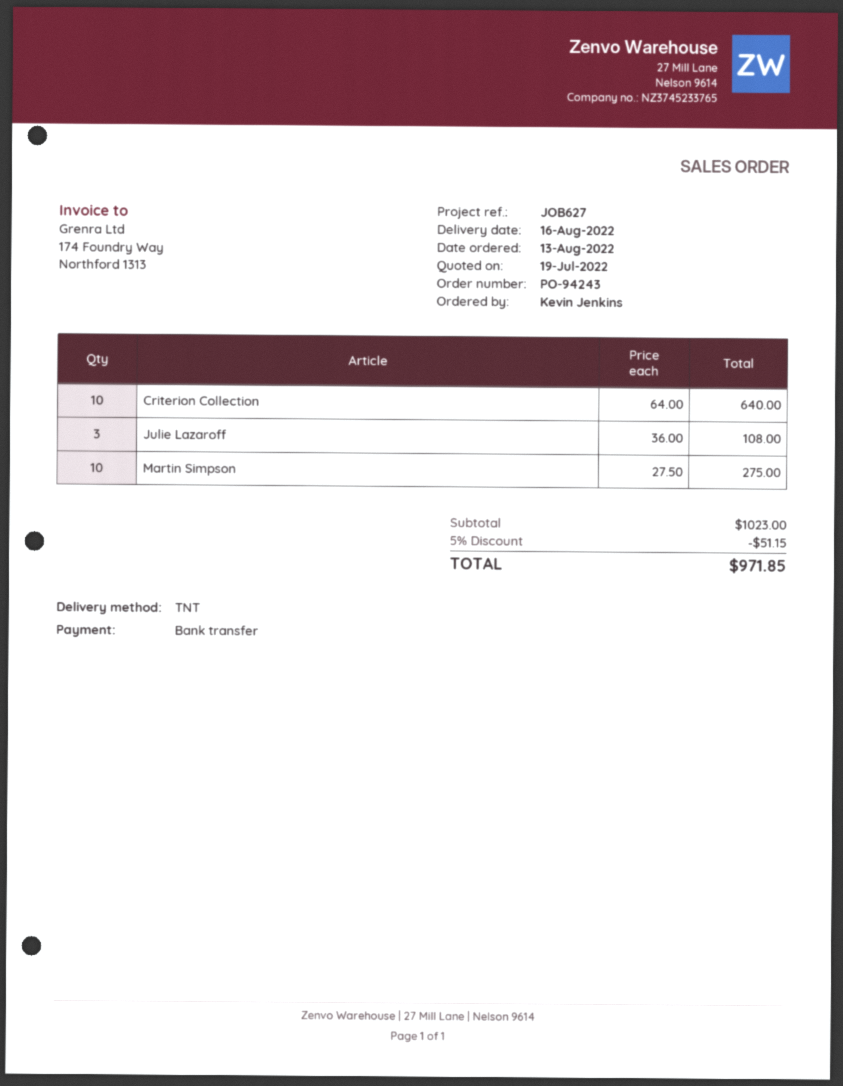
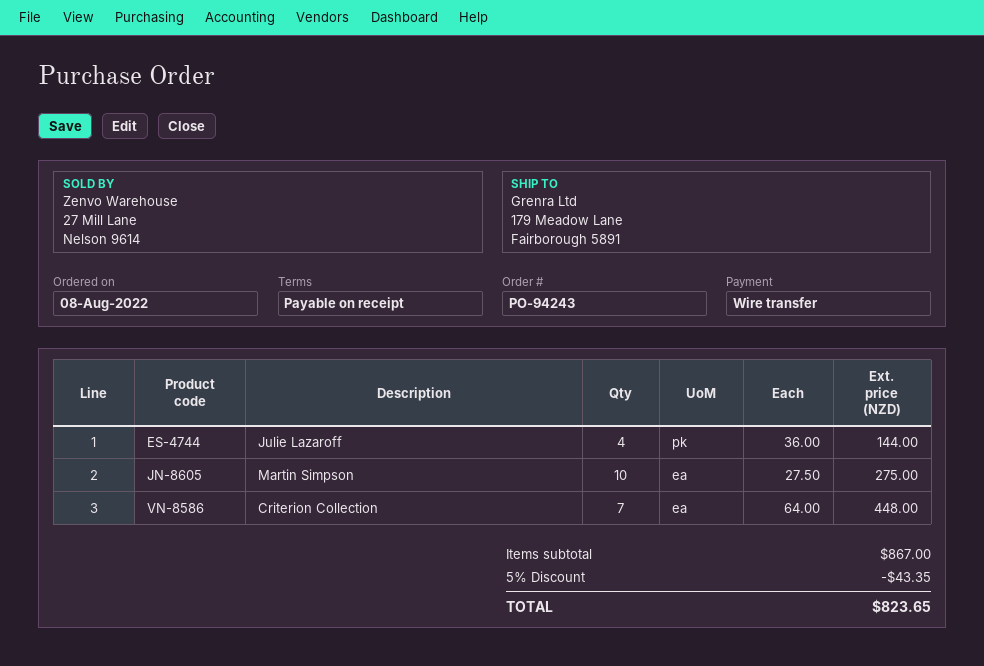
order date: 2022-08-13 -> 2022-08-08
Criterion Collection: 10 x 64.00 = 640.00 -> 7 x 64.00 = 448.00
Julie Lazaroff: 3 x 36.00 = 108.00 -> 4 x 36.00 = 144.00
subtotal: 1023.00 -> 867.00
discount: 5% = 51.15 -> 5% = 43.35
total: 971.85 -> 823.65

